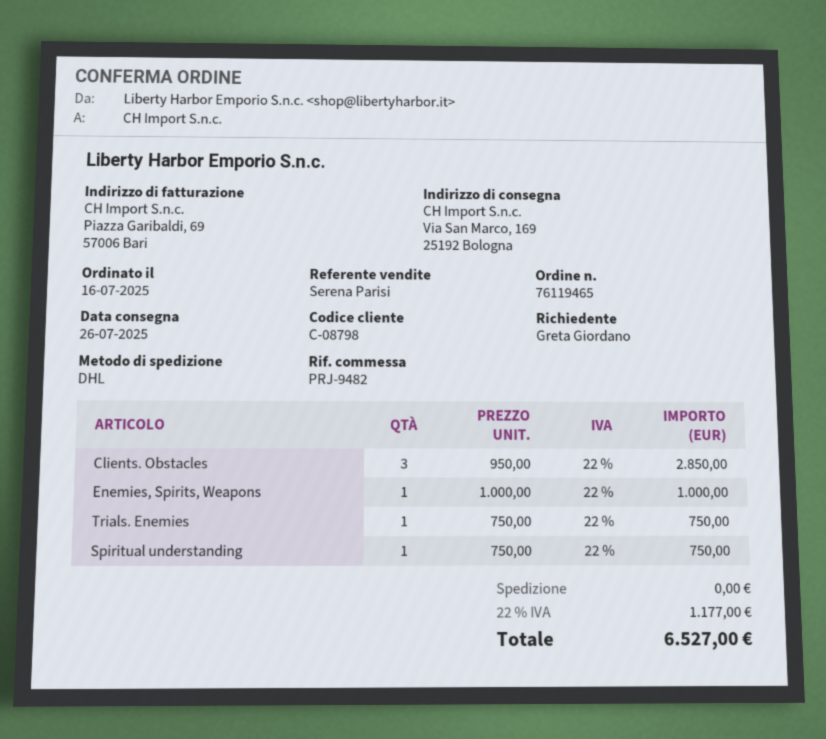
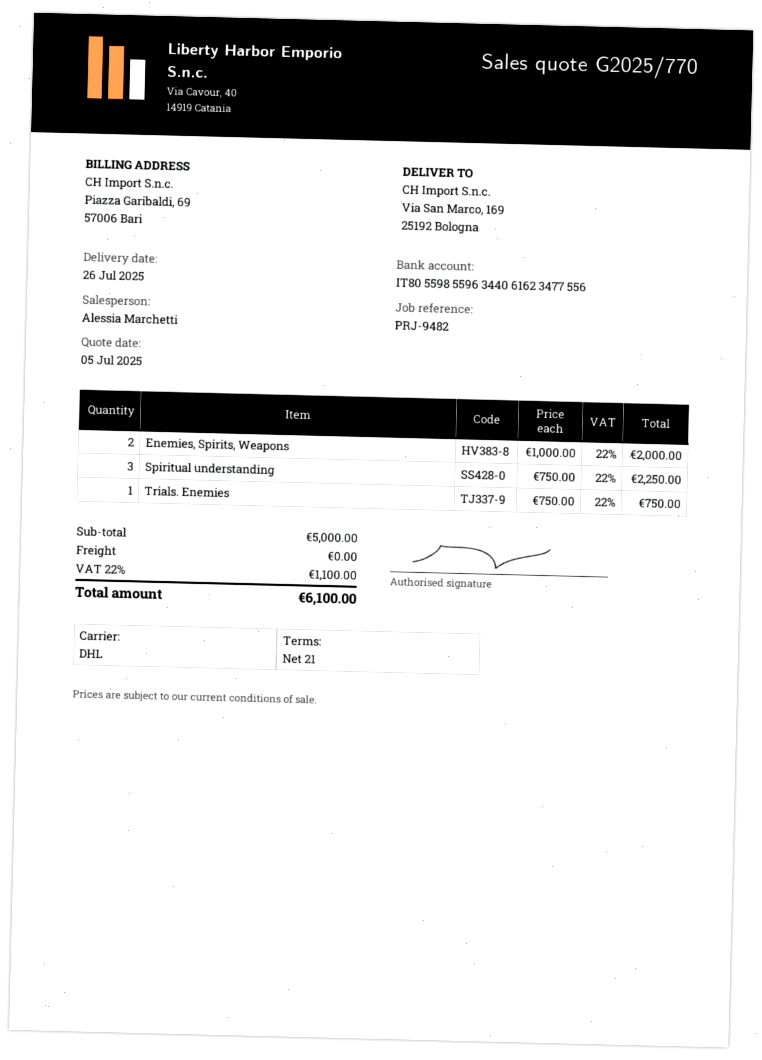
sales rep: Serena Parisi -> Alessia Marchetti
Clients. Obstacles: 3 x 950.00 = 2850.00 -> none
Enemies, Spirits, Weapons: 1 x 1000.00 = 1000.00 -> 2 x 1000.00 = 2000.00
Spiritual understanding: 1 x 750.00 = 750.00 -> 3 x 750.00 = 2250.00
tax: 22% = 1177.00 -> 22% = 1100.00
total: 6527.00 -> 6100.00

